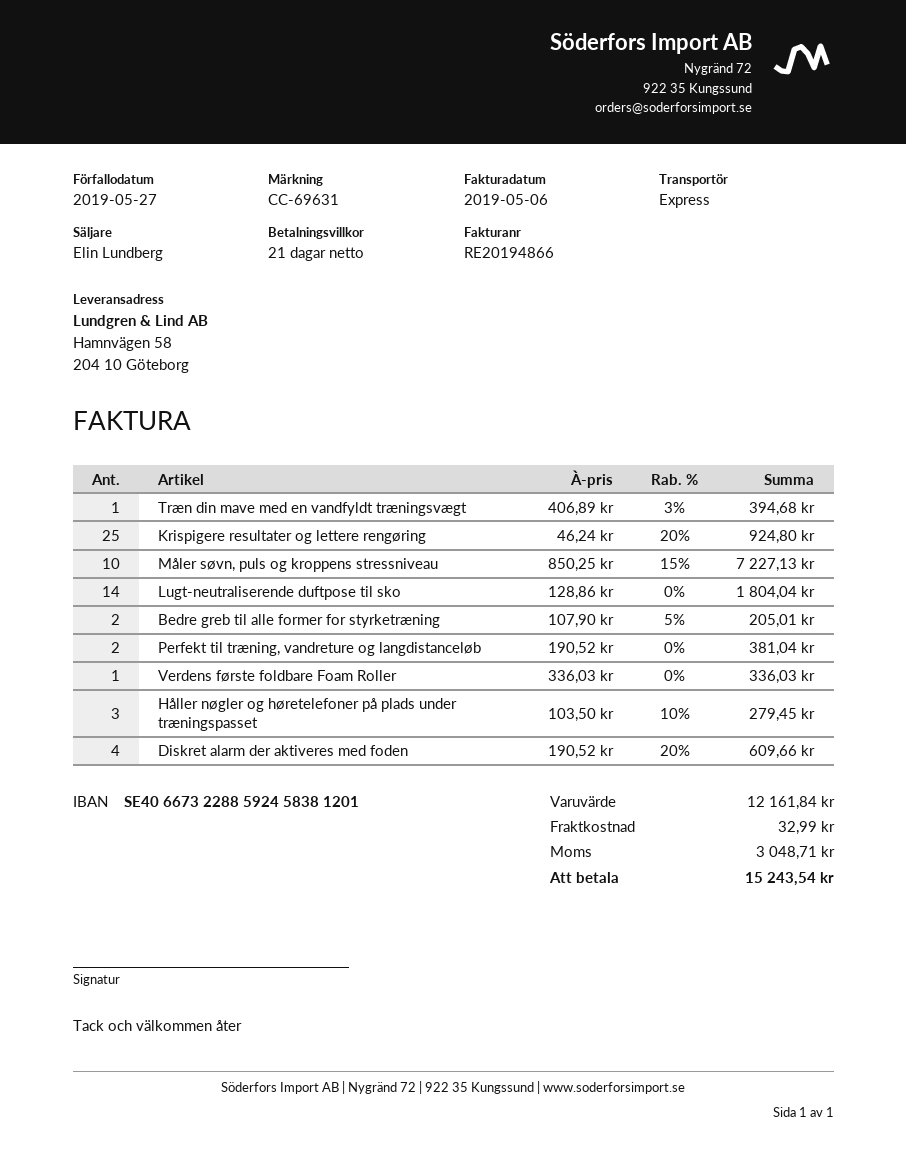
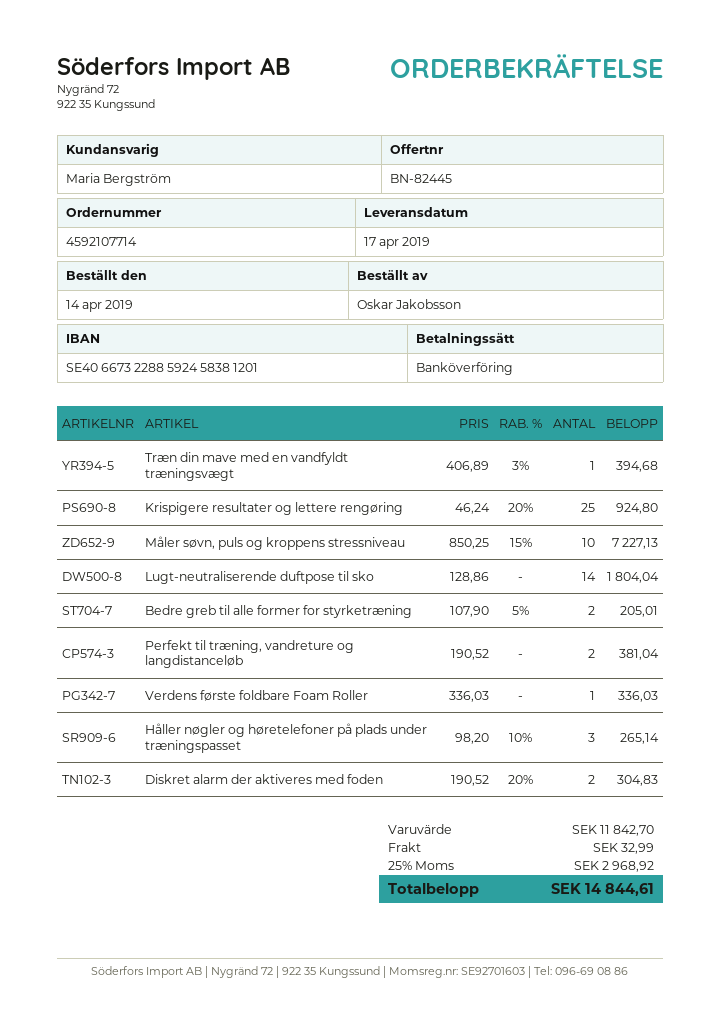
sales rep: Elin Lundberg -> Maria Bergström
Håller nøgler og høretelefoner på plads under træningspasset: 3 x 103.50 - 10% = 279.45 -> 3 x 98.20 - 10% = 265.14
Diskret alarm der aktiveres med foden: 4 x 190.52 - 20% = 609.66 -> 2 x 190.52 - 20% = 304.83
subtotal: 12161.84 -> 11842.70
tax: 3048.71 -> 2968.92
total: 15243.54 -> 14844.61

